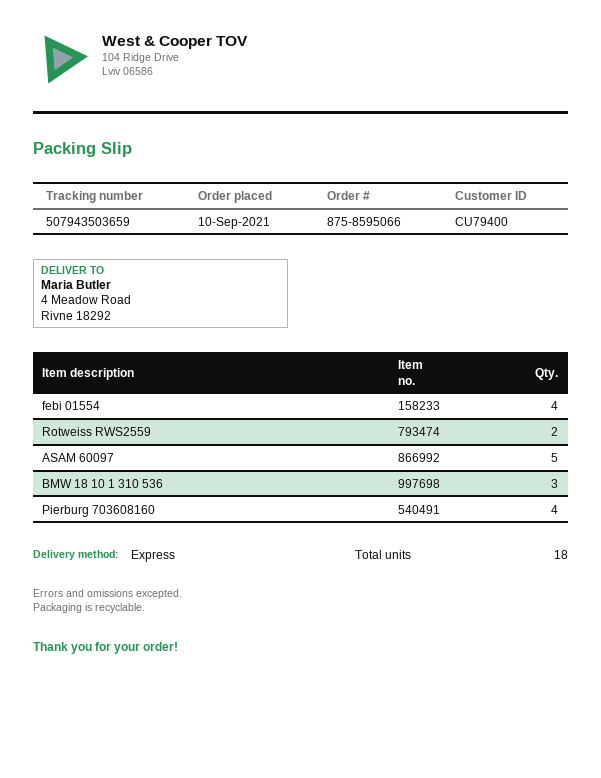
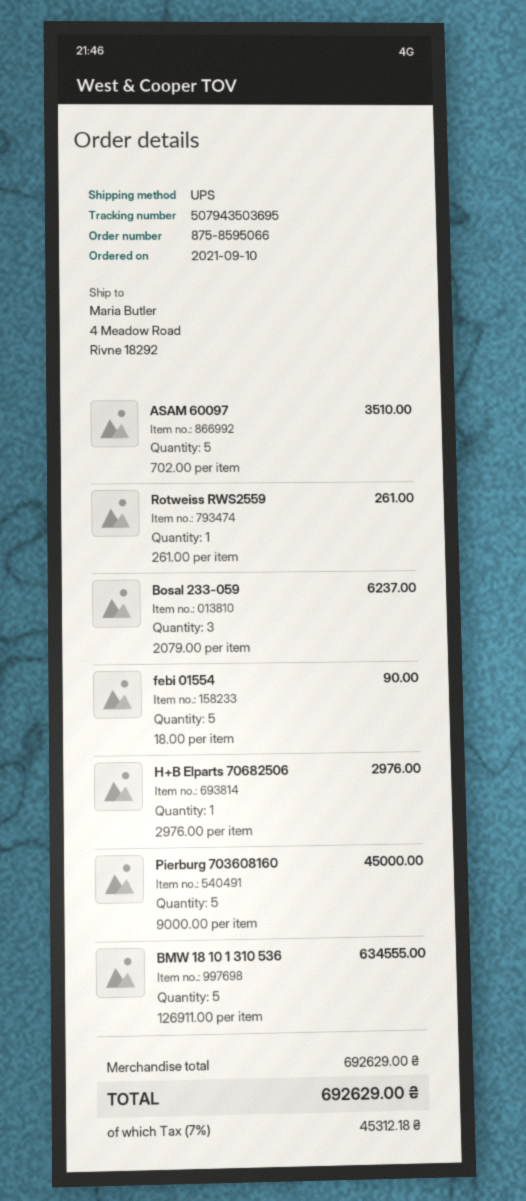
shipping method: express -> UPS
tracking number: 507943503659 -> 507943503695
febi 01554: 4 -> 5
Rotweiss RWS2559: 2 -> 1
BMW 18 10 1 310 536: 3 -> 5
Pierburg 703608160: 4 -> 5
Bosal 233-059: none -> 3
H+B Elparts 70682506: none -> 1

